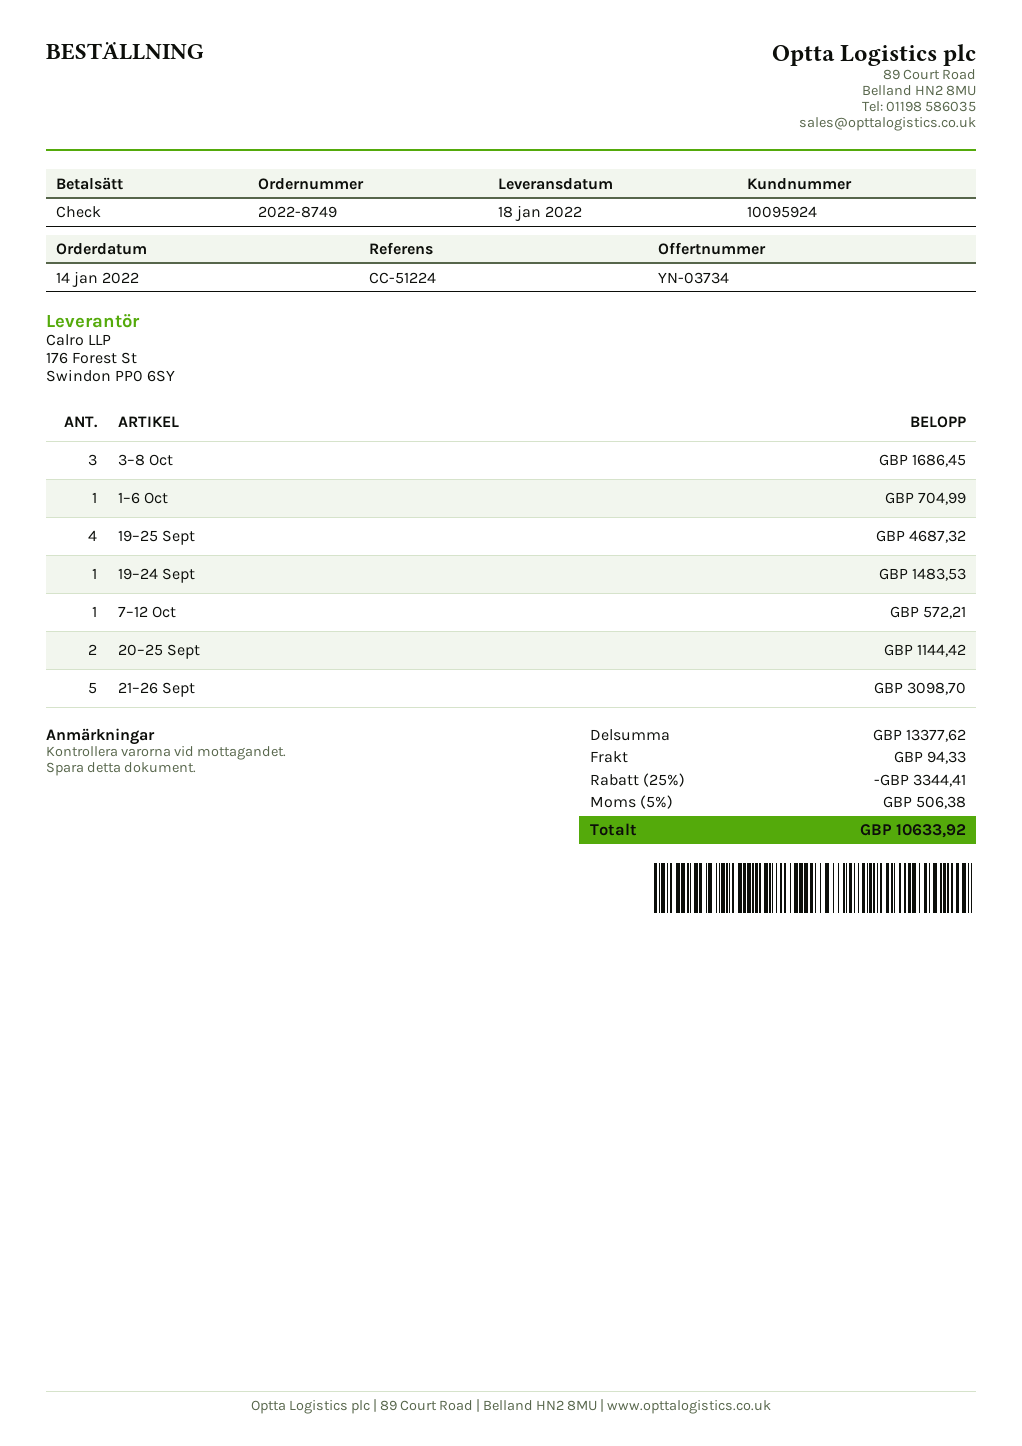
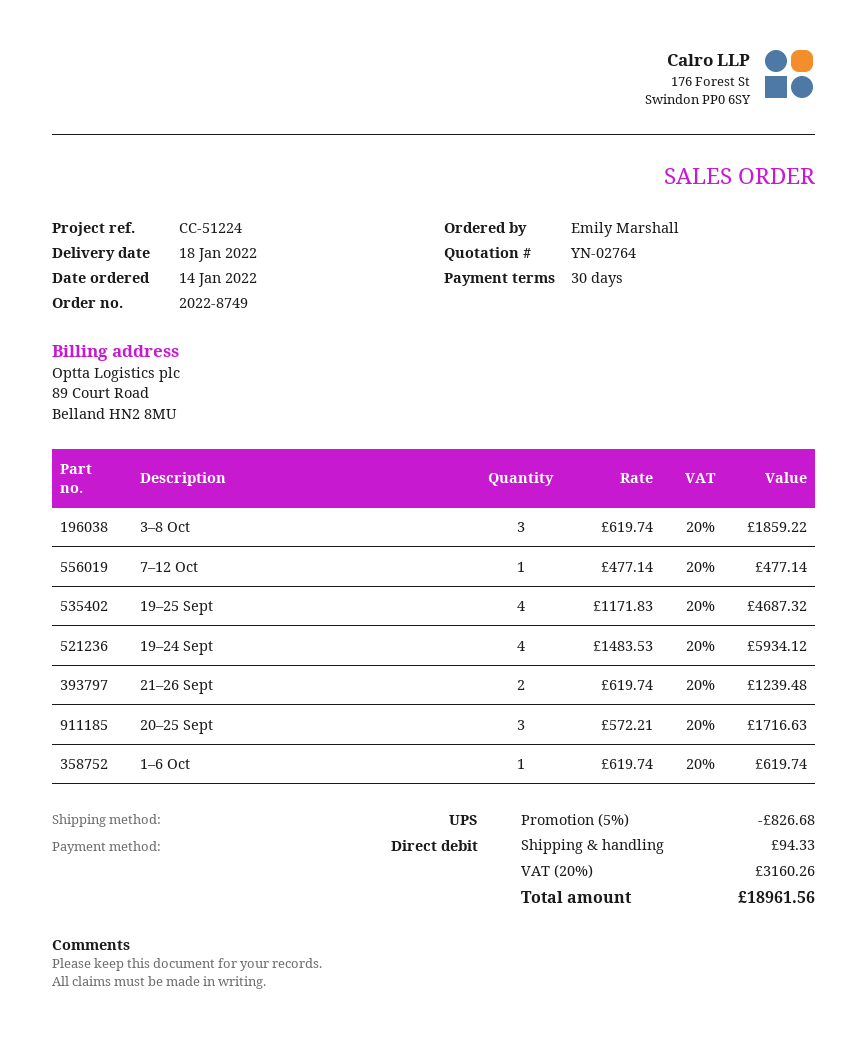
quote number: YN-03734 -> YN-02764
payment method: cheque -> direct debit
3–8 Oct: 3 for 1686.45 -> 3 for 1859.22
1–6 Oct: 1 for 704.99 -> 1 for 619.74
19–24 Sept: 1 for 1483.53 -> 4 for 5934.12
7–12 Oct: 1 for 572.21 -> 1 for 477.14
20–25 Sept: 2 for 1144.42 -> 3 for 1716.63
21–26 Sept: 5 for 3098.70 -> 2 for 1239.48
discount: 25% = 3344.41 -> 5% = 826.68
tax: 5% = 506.38 -> 20% = 3160.26
total: 10633.92 -> 18961.56

